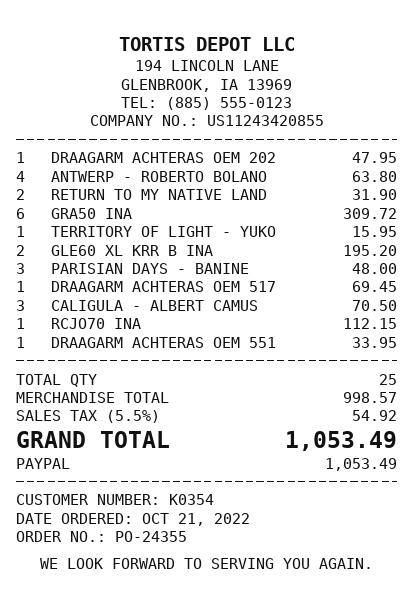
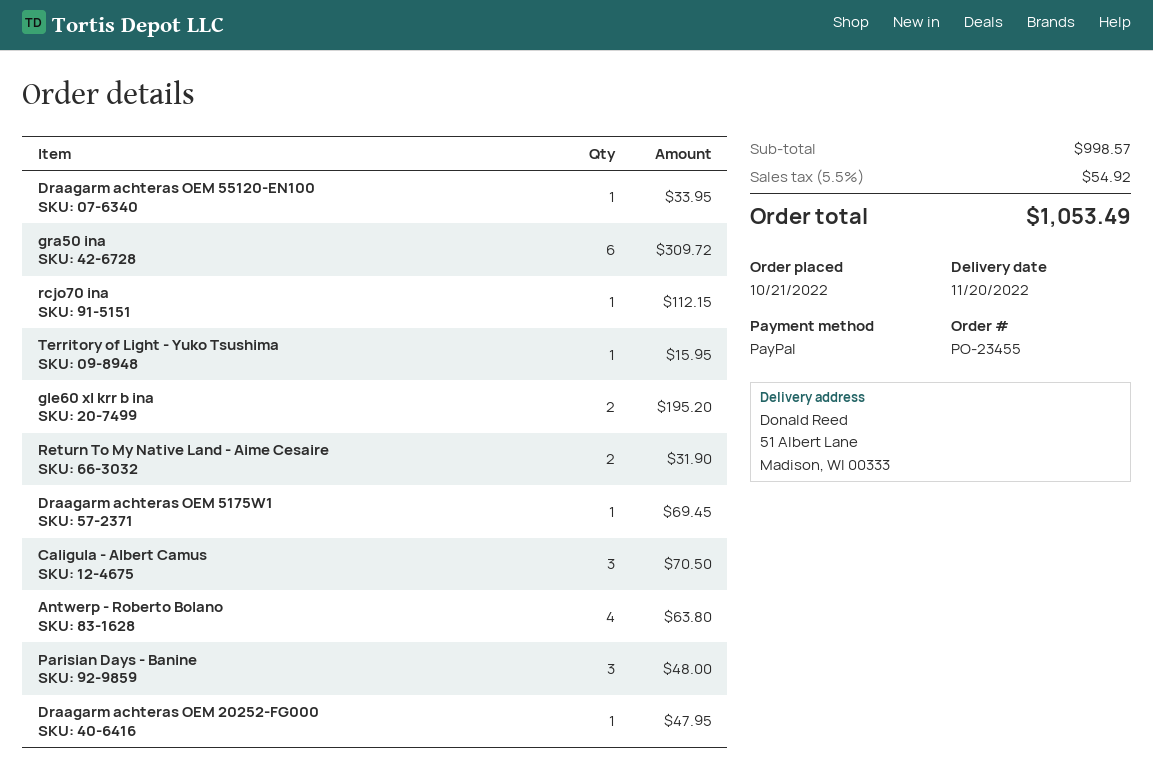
order number: PO-24355 -> PO-23455

